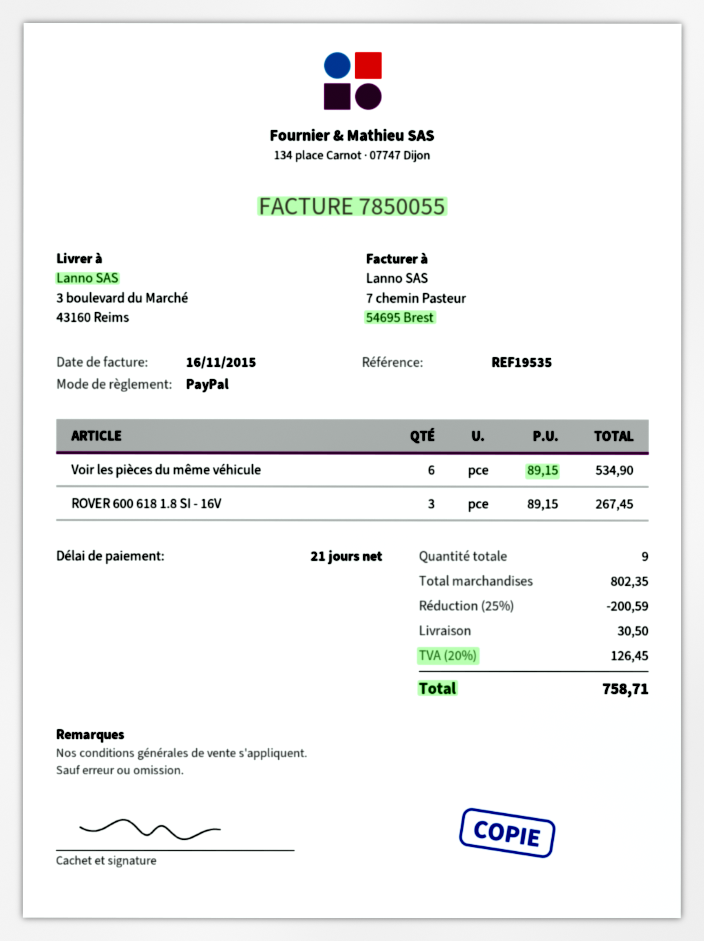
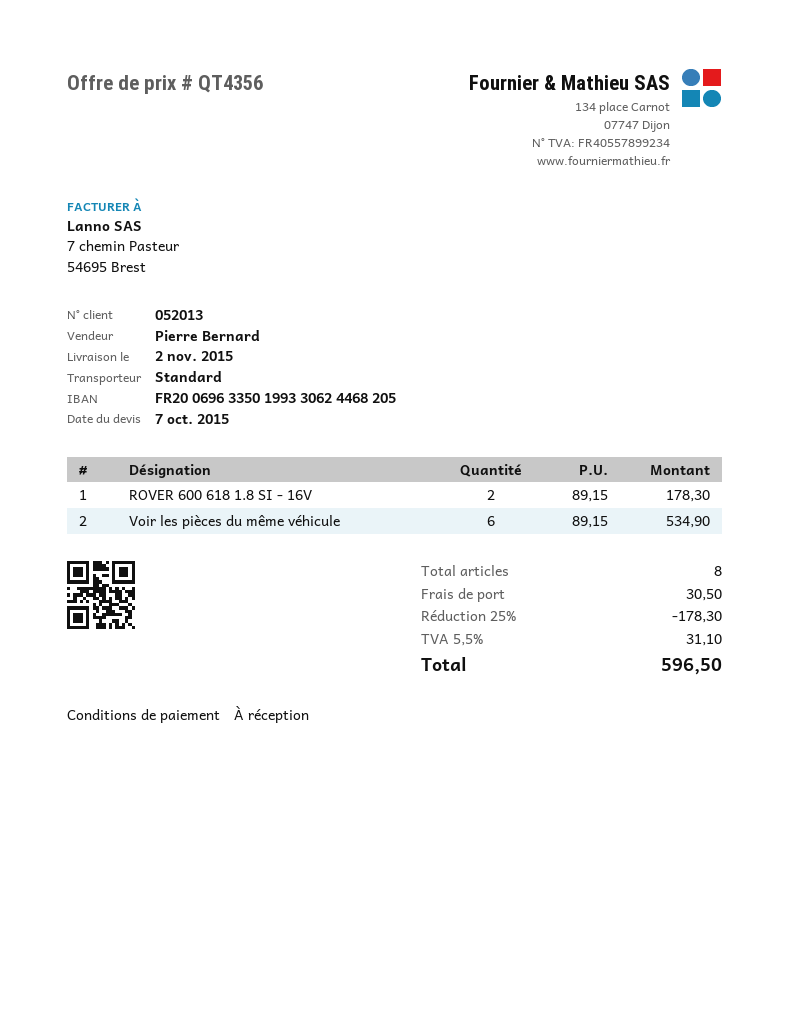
payment terms: 21 days -> on receipt
ROVER 600 618 1.8 SI - 16V: 3 x 89.15 = 267.45 -> 2 x 89.15 = 178.30
total quantity: 9 -> 8
discount: 25% = 200.59 -> 25% = 178.30
tax: 20% = 126.45 -> 5.5% = 31.10
total: 758.71 -> 596.50

